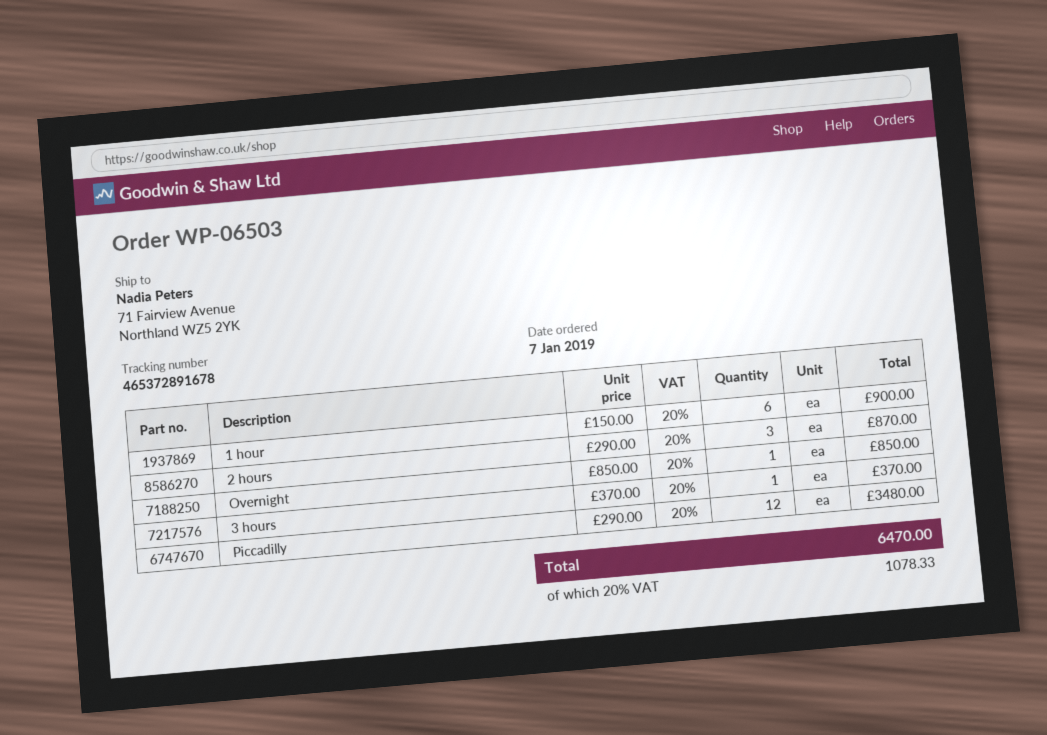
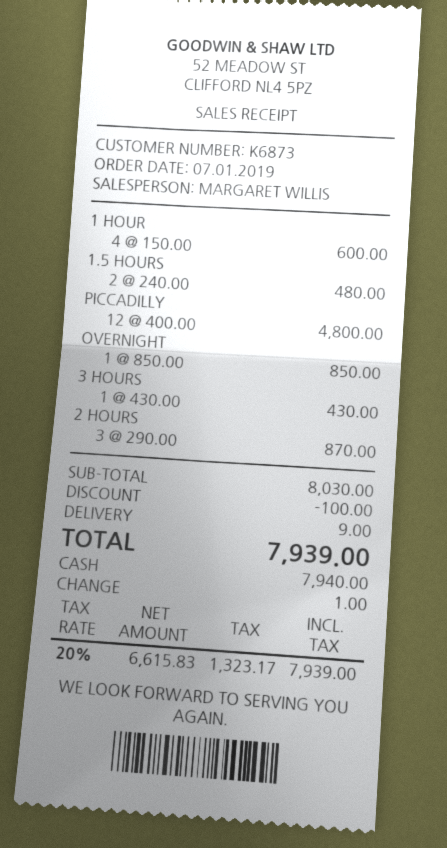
1 hour: 6 x 150.00 = 900.00 -> 4 x 150.00 = 600.00
3 hours: 1 x 370.00 = 370.00 -> 1 x 430.00 = 430.00
Piccadilly: 12 x 290.00 = 3480.00 -> 12 x 400.00 = 4800.00
1.5 HOURS: none -> 2 x 240.00 = 480.00
discount: none -> 100.00
shipping: none -> 9.00
tax: 20% = 1078.33 -> 20% = 1323.17
total: 6470.00 -> 7939.00

